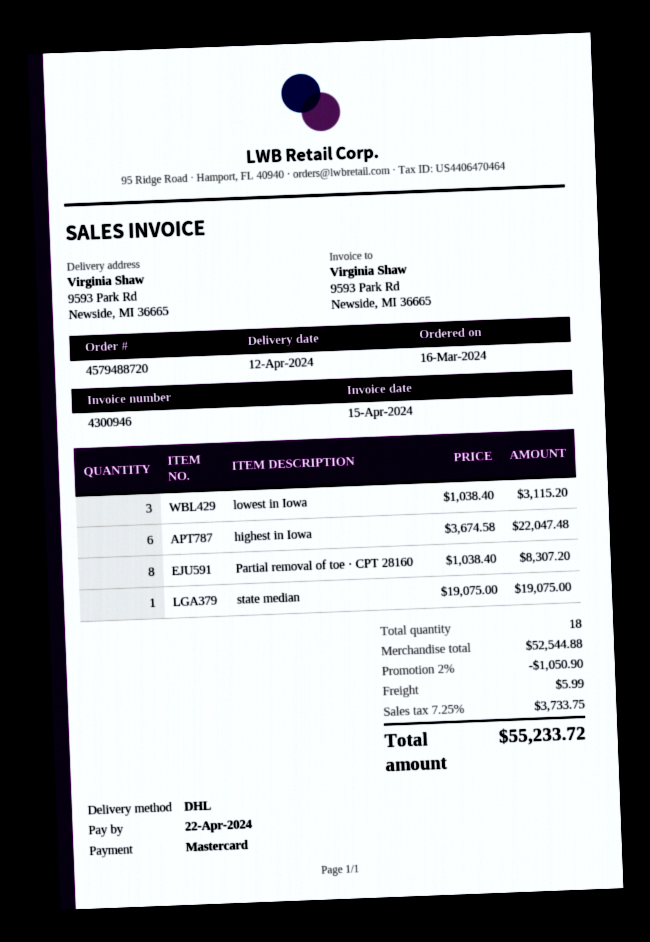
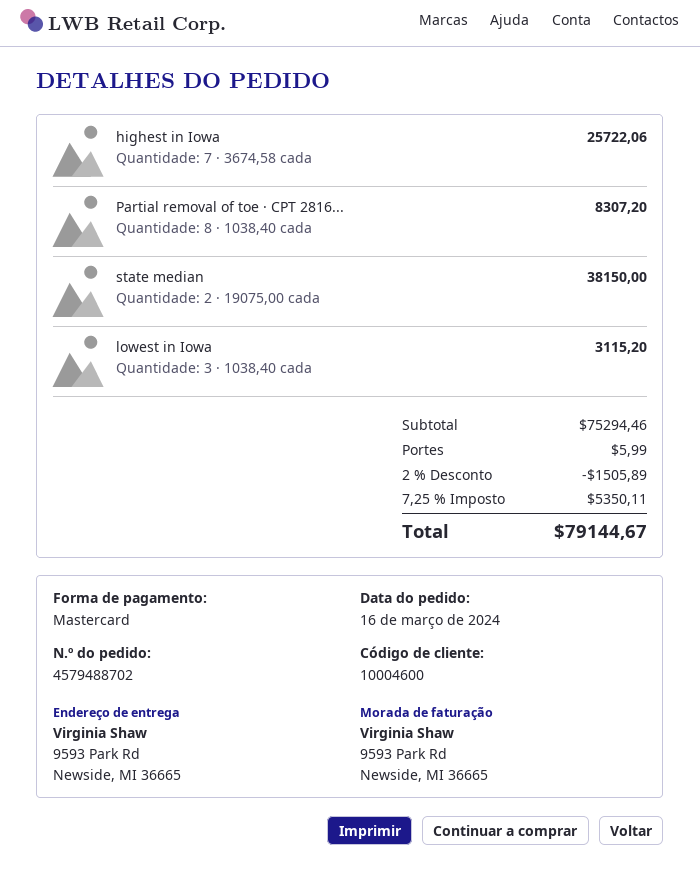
order number: 4579488720 -> 4579488702
highest in Iowa: 6 x 3674.58 = 22047.48 -> 7 x 3674.58 = 25722.06
state median: 1 x 19075.00 = 19075.00 -> 2 x 19075.00 = 38150.00
subtotal: 52544.88 -> 75294.46
discount: 2% = 1050.90 -> 2% = 1505.89
tax: 7.25% = 3733.75 -> 7.25% = 5350.11
total: 55233.72 -> 79144.67

